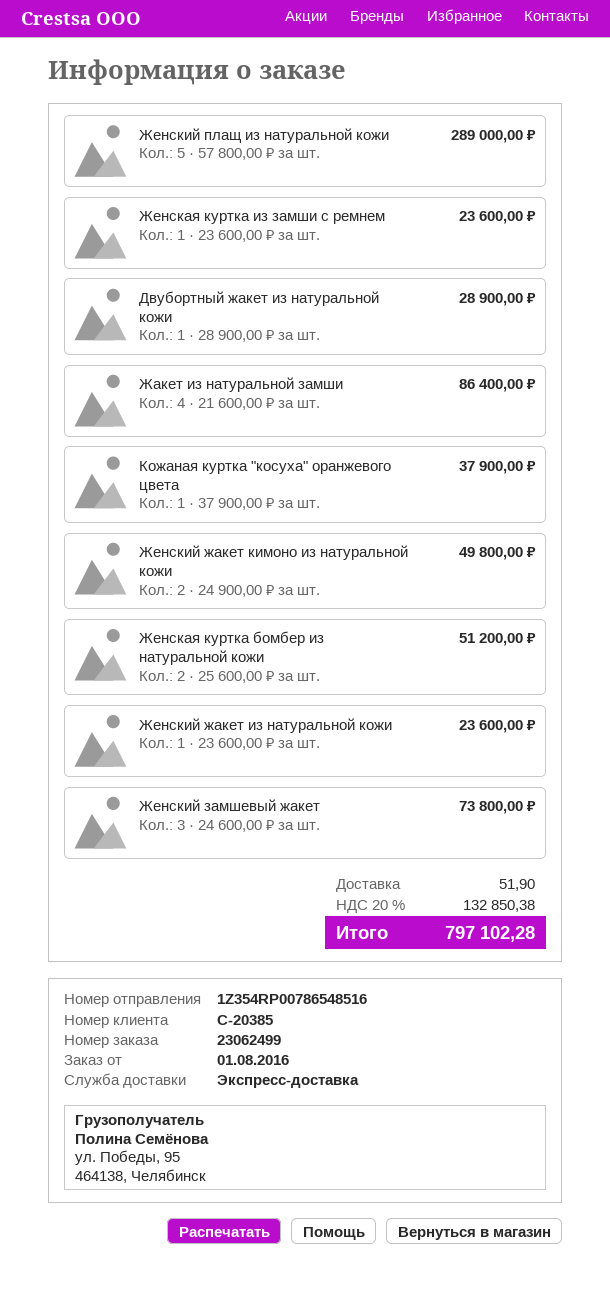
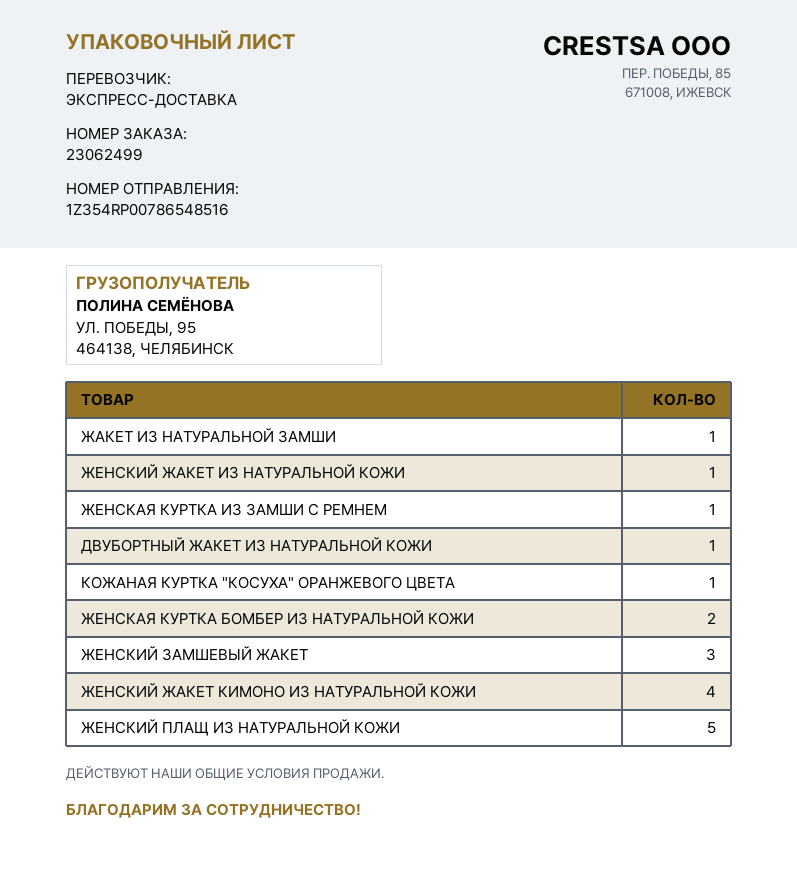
Жакет из натуральной замши: 4 -> 1
Женский жакет кимоно из натуральной кожи: 2 -> 4

